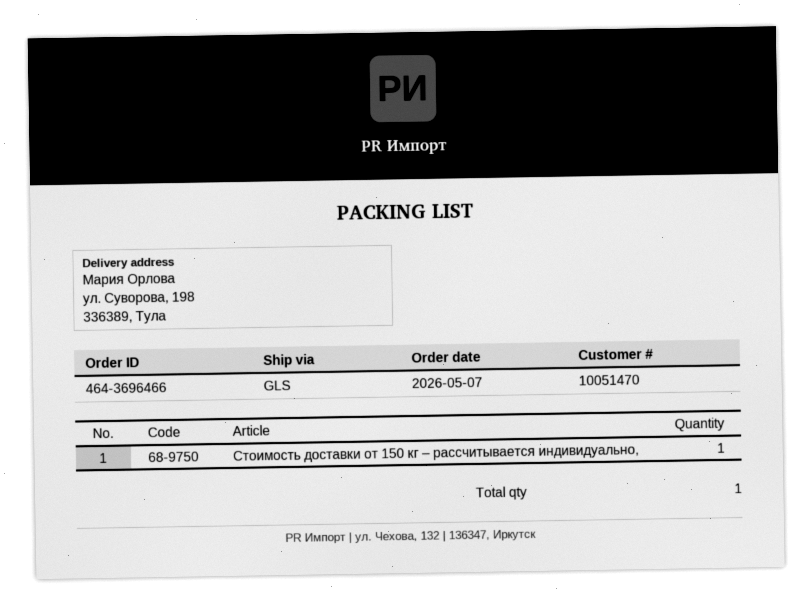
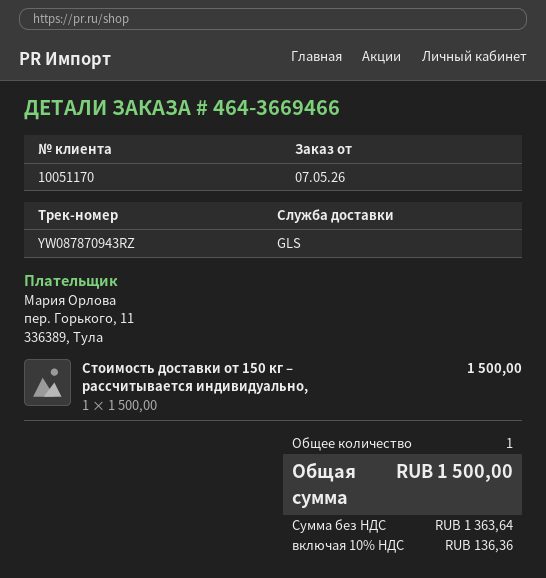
order number: 464-3696466 -> 464-3669466
customer number: 10051470 -> 10051170

